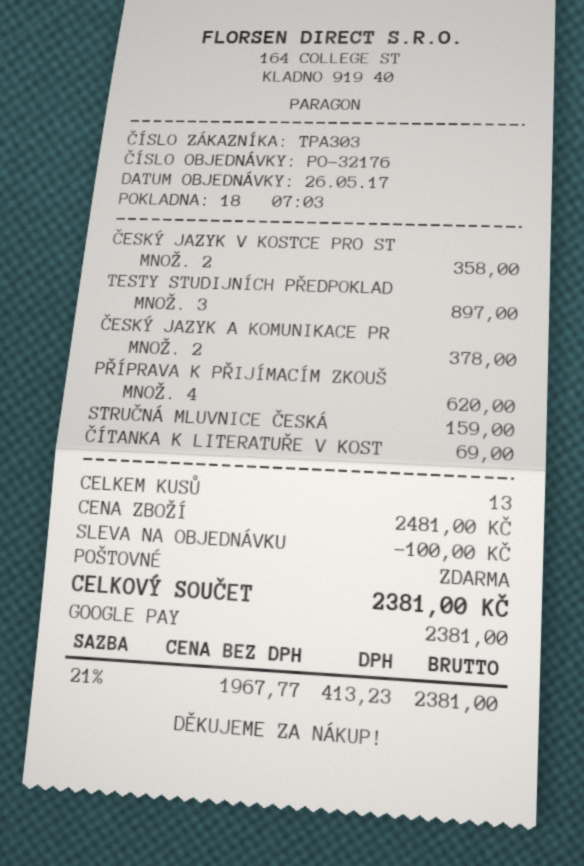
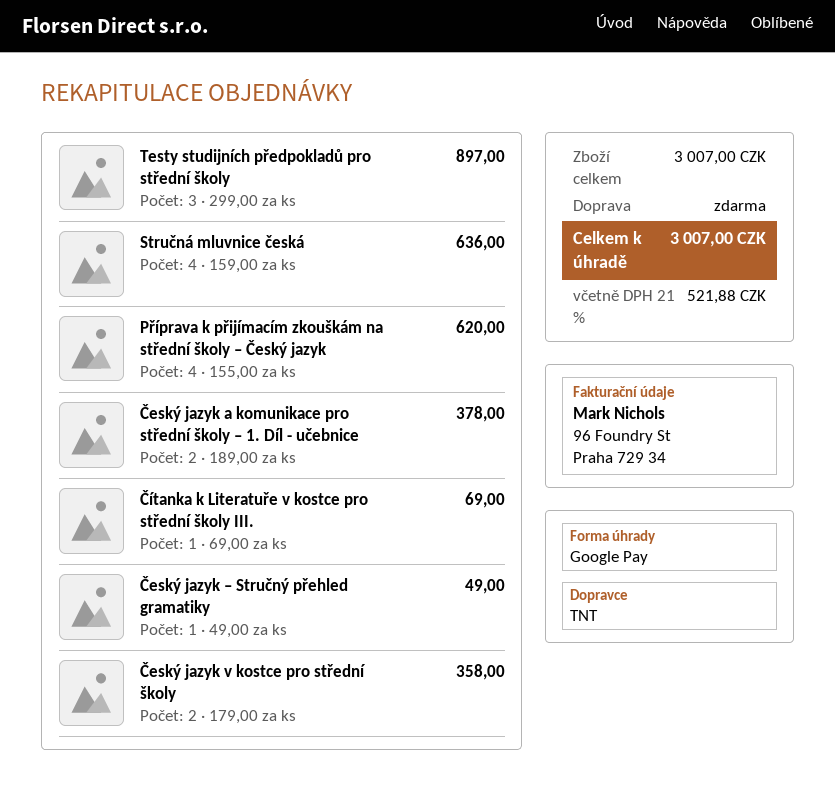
STRUČNÁ MLUVNICE ČESKÁ: 1 for 159.00 -> 4 for 636.00
Český jazyk – Stručný přehled gramatiky: none -> 1 for 49.00
subtotal: 2481.00 -> 3007.00
discount: 100.00 -> none
tax: 21% = 413.23 -> 21% = 521.88
total: 2381.00 -> 3007.00

